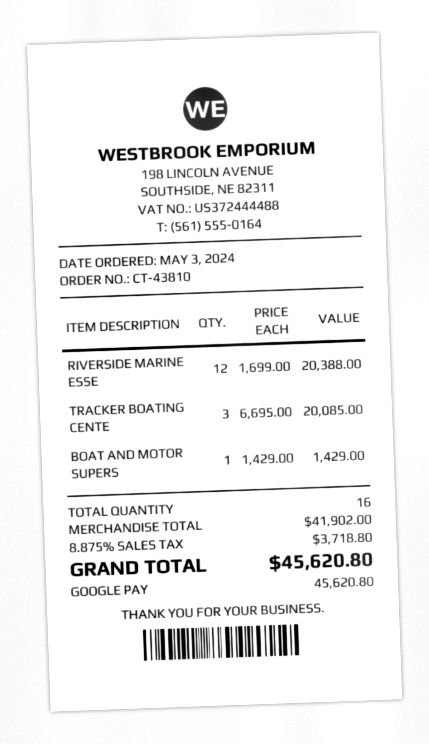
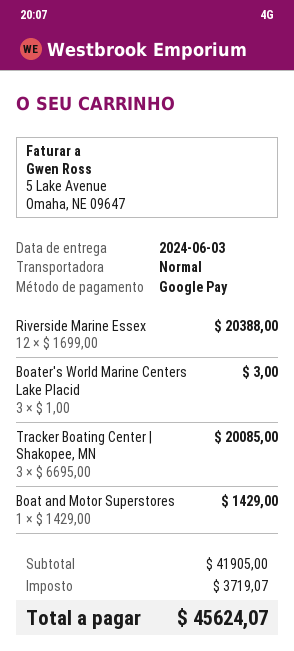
Boater's World Marine Centers Lake Placid: none -> 3 x 1.00 = 3.00
subtotal: 41902.00 -> 41905.00
tax: 3718.80 -> 3719.07
total: 45620.80 -> 45624.07

